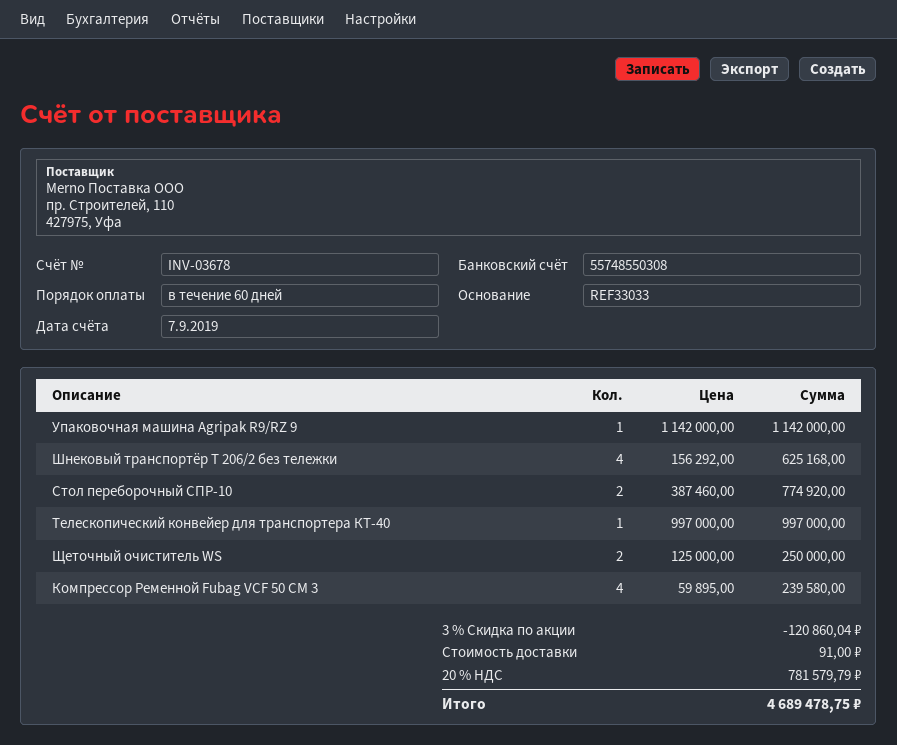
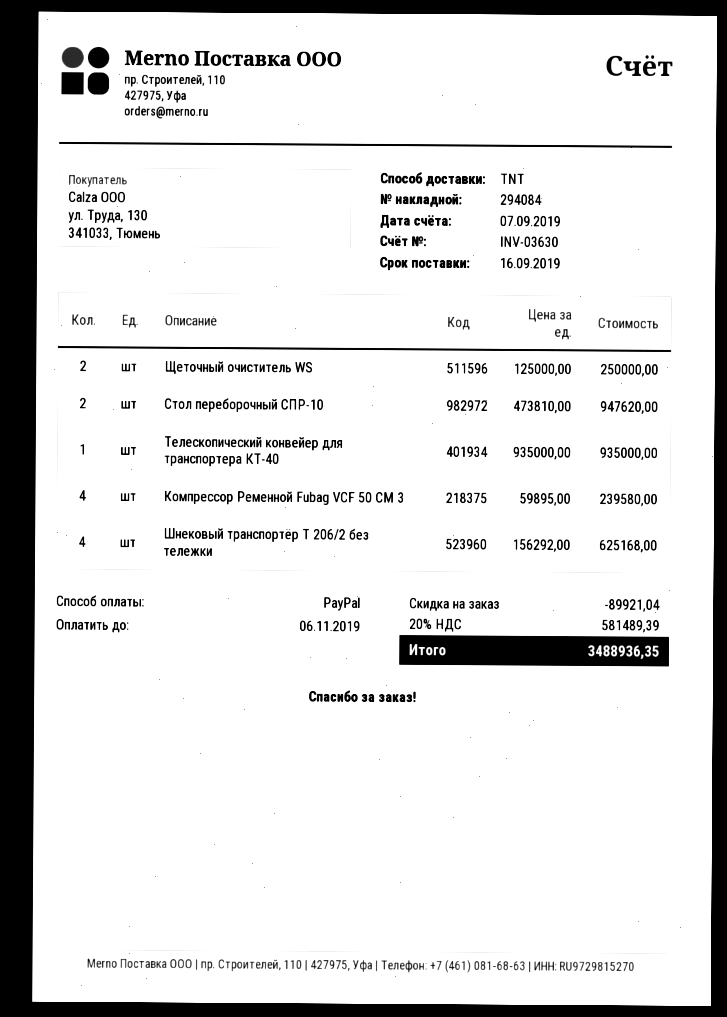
invoice number: INV-03678 -> INV-03630
Упаковочная машина Agripak R9/RZ 9: 1 x 1142000.00 = 1142000.00 -> none
Стол переборочный СПР-10: 2 x 387460.00 = 774920.00 -> 2 x 473810.00 = 947620.00
Телескопический конвейер для транспортера КТ-40: 1 x 997000.00 = 997000.00 -> 1 x 935000.00 = 935000.00
discount: 120860.04 -> 89921.04
shipping: 91.00 -> none
tax: 20% = 781579.79 -> 20% = 581489.39
total: 4689478.75 -> 3488936.35

